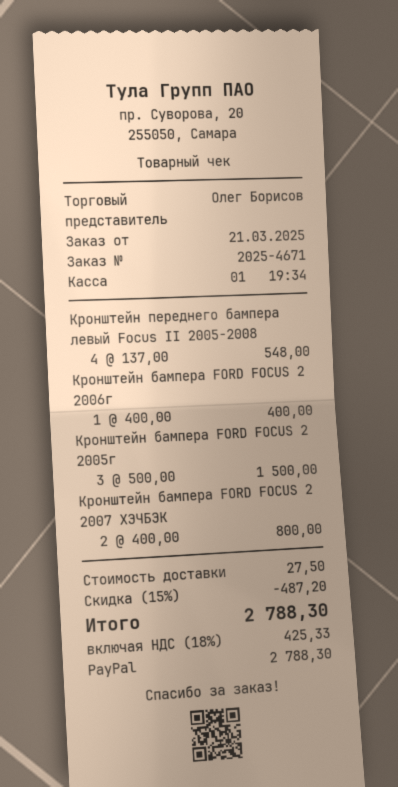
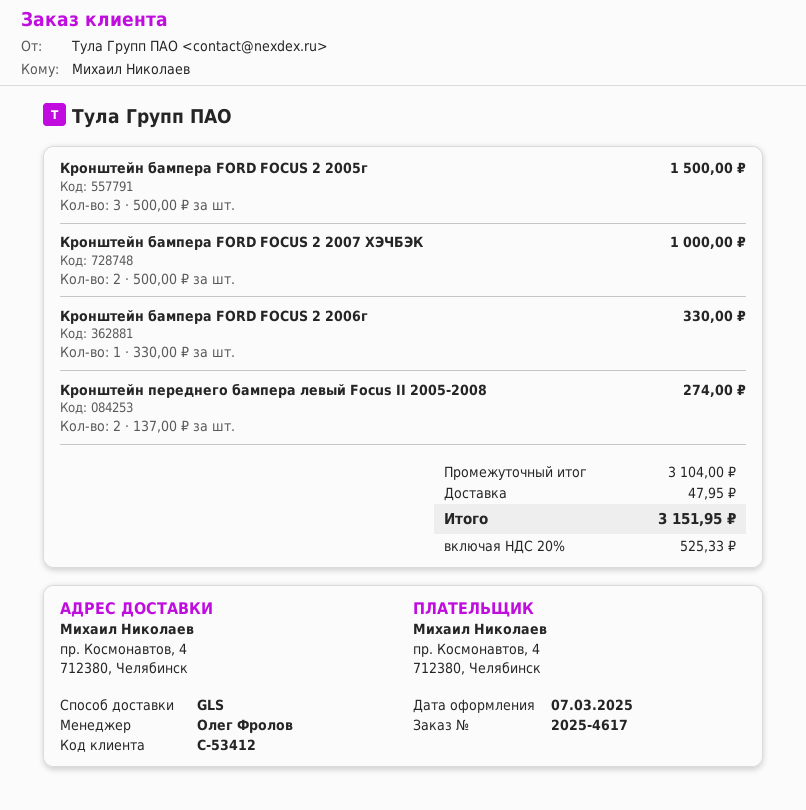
order number: 2025-4671 -> 2025-4617
order date: 2025-03-21 -> 2025-03-07
sales rep: Олег Борисов -> Олег Фролов
Кронштейн переднего бампера левый Focus II 2005-2008: 4 x 137.00 = 548.00 -> 2 x 137.00 = 274.00
Кронштейн бампера FORD FOCUS 2 2006г: 1 x 400.00 = 400.00 -> 1 x 330.00 = 330.00
Кронштейн бампера FORD FOCUS 2 2007 ХЭЧБЭК: 2 x 400.00 = 800.00 -> 2 x 500.00 = 1000.00
discount: 15% = 487.20 -> none
shipping: 27.50 -> 47.95
tax: 18% = 425.33 -> 20% = 525.33
total: 2788.30 -> 3151.95

